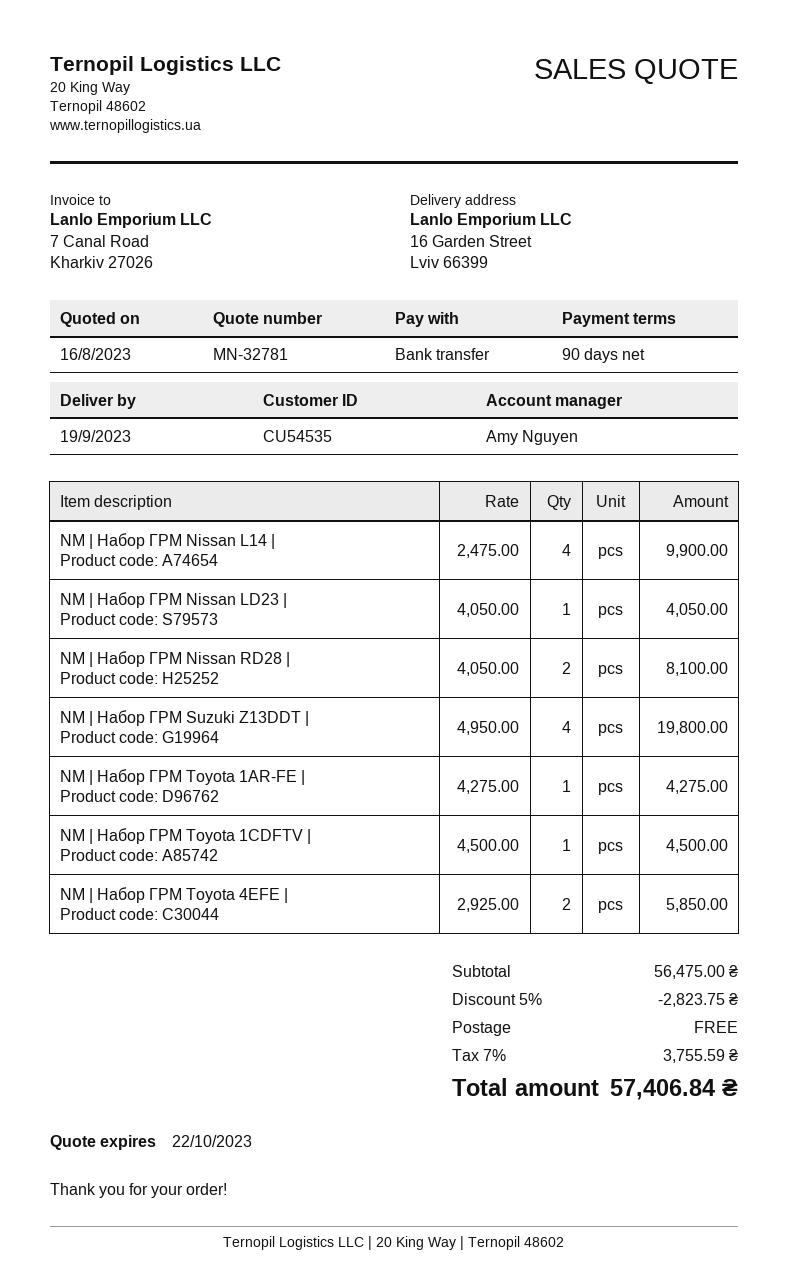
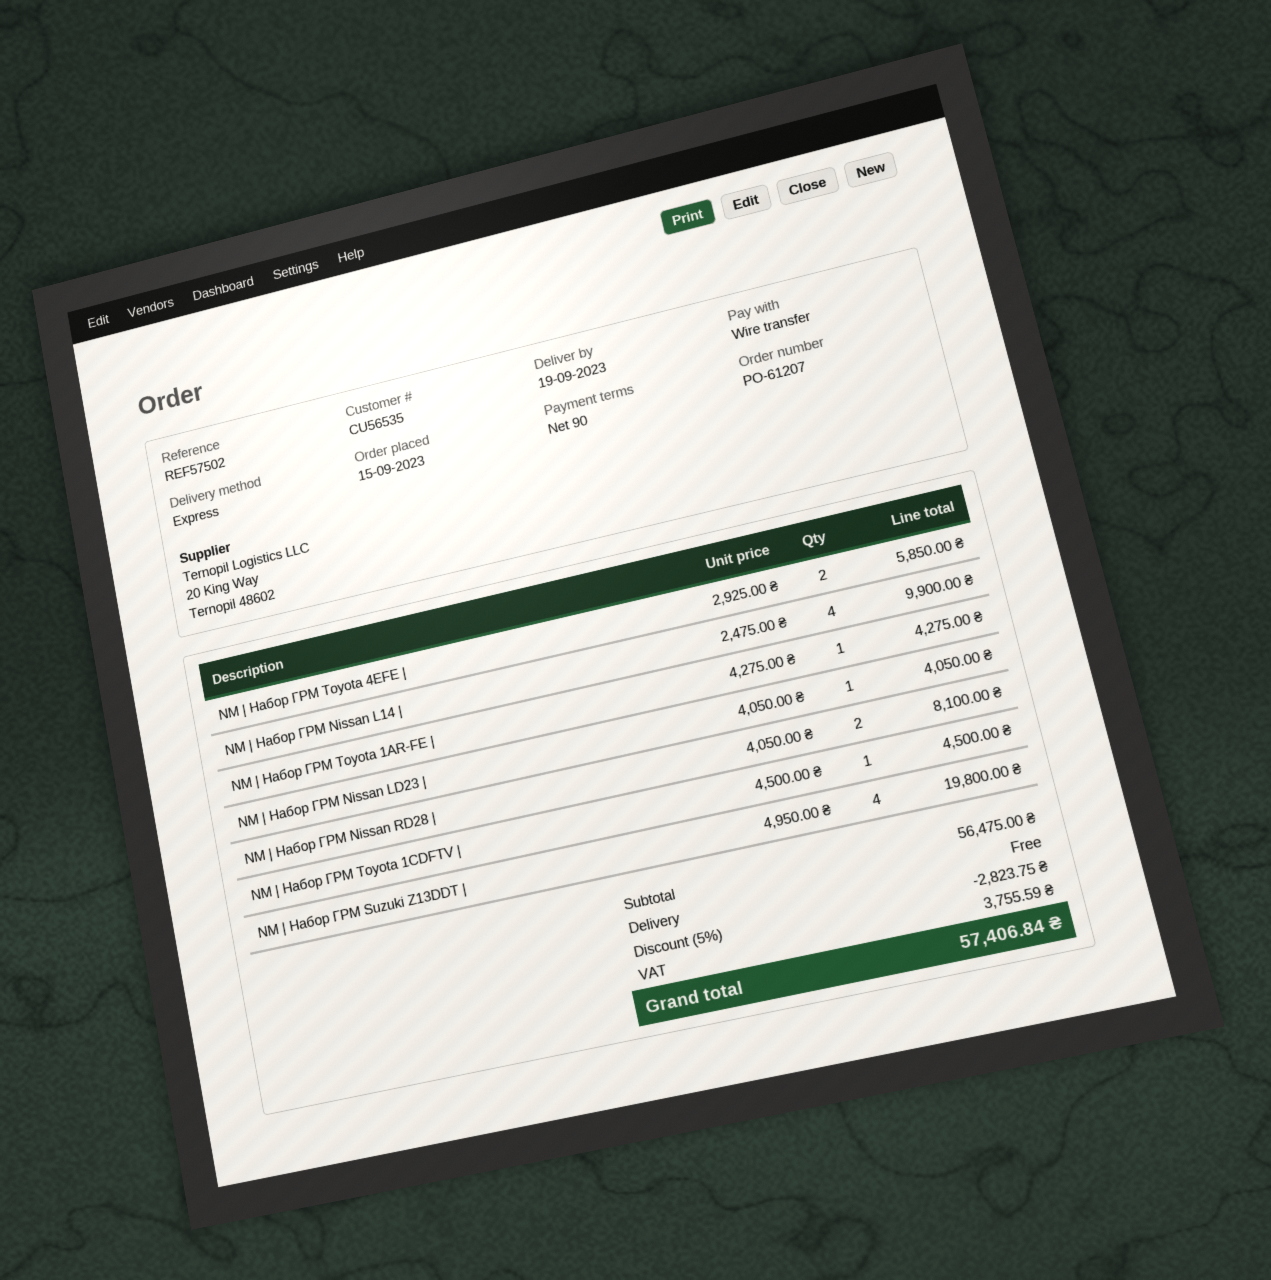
customer number: CU54535 -> CU56535

